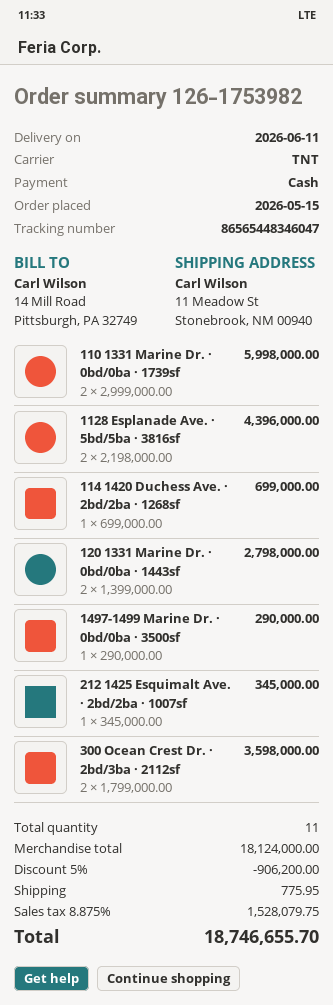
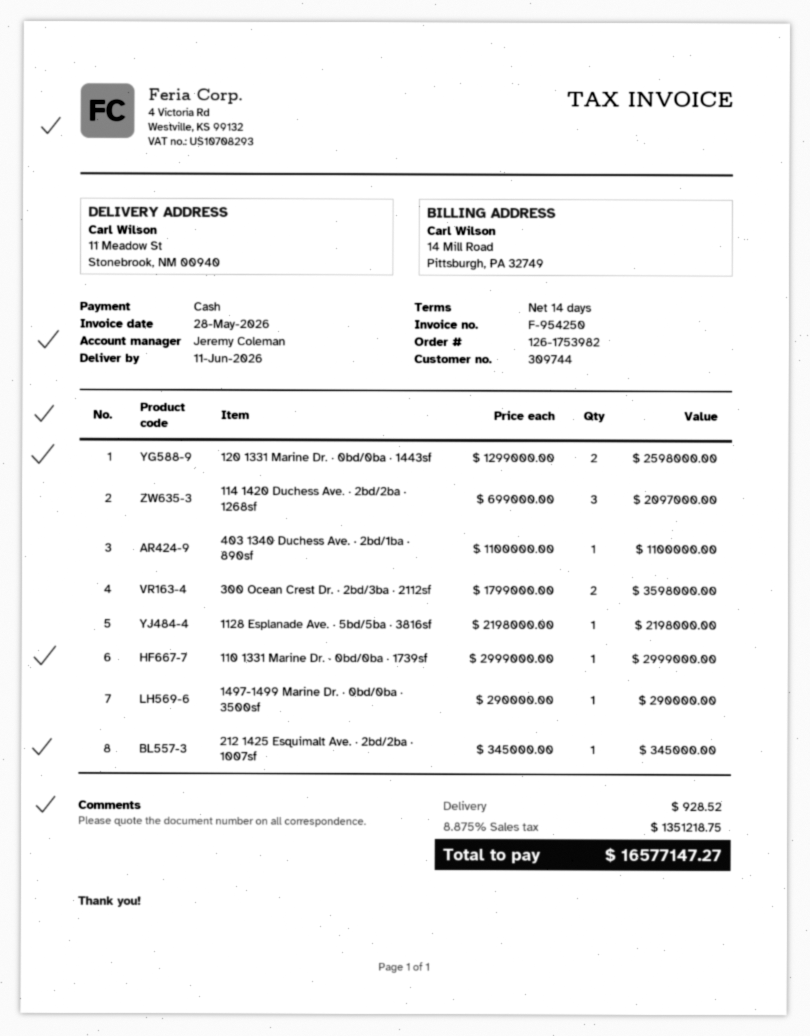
110 1331 Marine Dr. · 0bd/0ba · 1739sf: 2 x 2999000.00 = 5998000.00 -> 1 x 2999000.00 = 2999000.00
1128 Esplanade Ave. · 5bd/5ba · 3816sf: 2 x 2198000.00 = 4396000.00 -> 1 x 2198000.00 = 2198000.00
114 1420 Duchess Ave. · 2bd/2ba · 1268sf: 1 x 699000.00 = 699000.00 -> 3 x 699000.00 = 2097000.00
120 1331 Marine Dr. · 0bd/0ba · 1443sf: 2 x 1399000.00 = 2798000.00 -> 2 x 1299000.00 = 2598000.00
403 1340 Duchess Ave. · 2bd/1ba · 890sf: none -> 1 x 1100000.00 = 1100000.00
discount: 5% = 906200.00 -> none
shipping: 775.95 -> 928.52
tax: 8.875% = 1528079.75 -> 8.875% = 1351218.75
total: 18746655.70 -> 16577147.27

